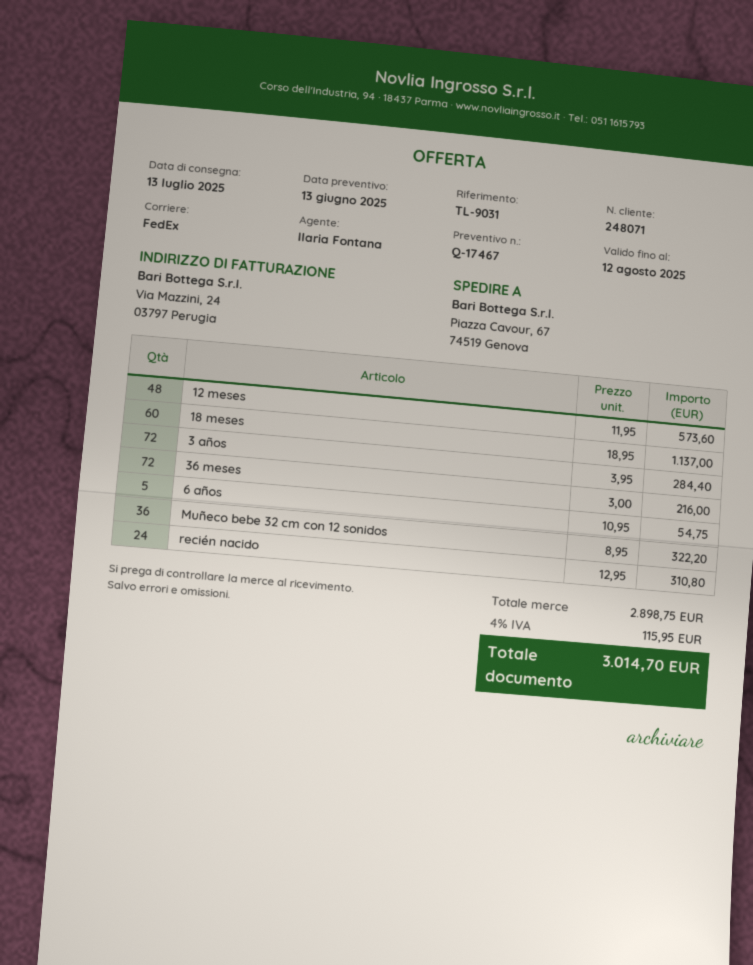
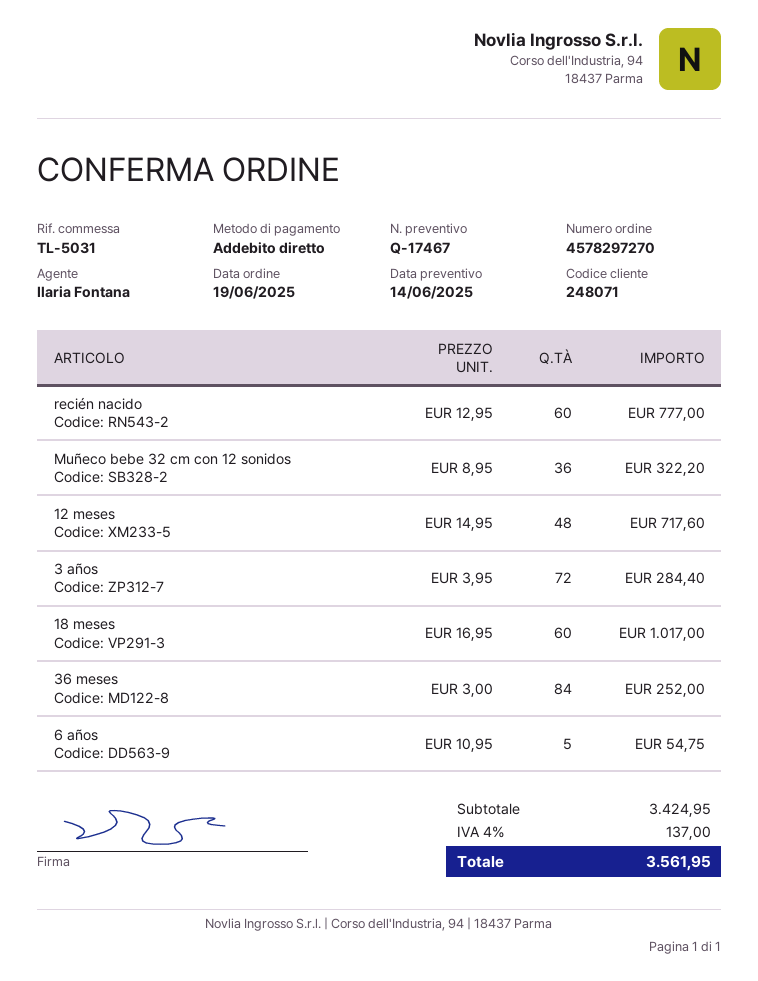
quote date: 2025-06-13 -> 2025-06-14
reference: TL-9031 -> TL-5031
12 meses: 48 x 11.95 = 573.60 -> 48 x 14.95 = 717.60
18 meses: 60 x 18.95 = 1137.00 -> 60 x 16.95 = 1017.00
36 meses: 72 x 3.00 = 216.00 -> 84 x 3.00 = 252.00
recién nacido: 24 x 12.95 = 310.80 -> 60 x 12.95 = 777.00
subtotal: 2898.75 -> 3424.95
tax: 4% = 115.95 -> 4% = 137.00
total: 3014.70 -> 3561.95

